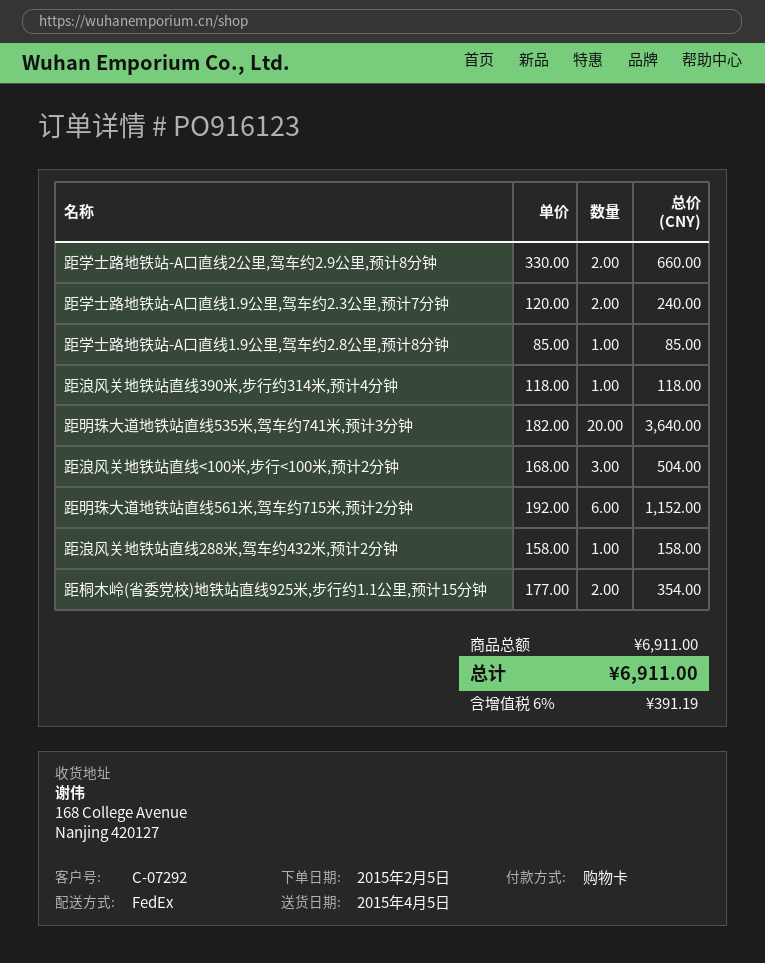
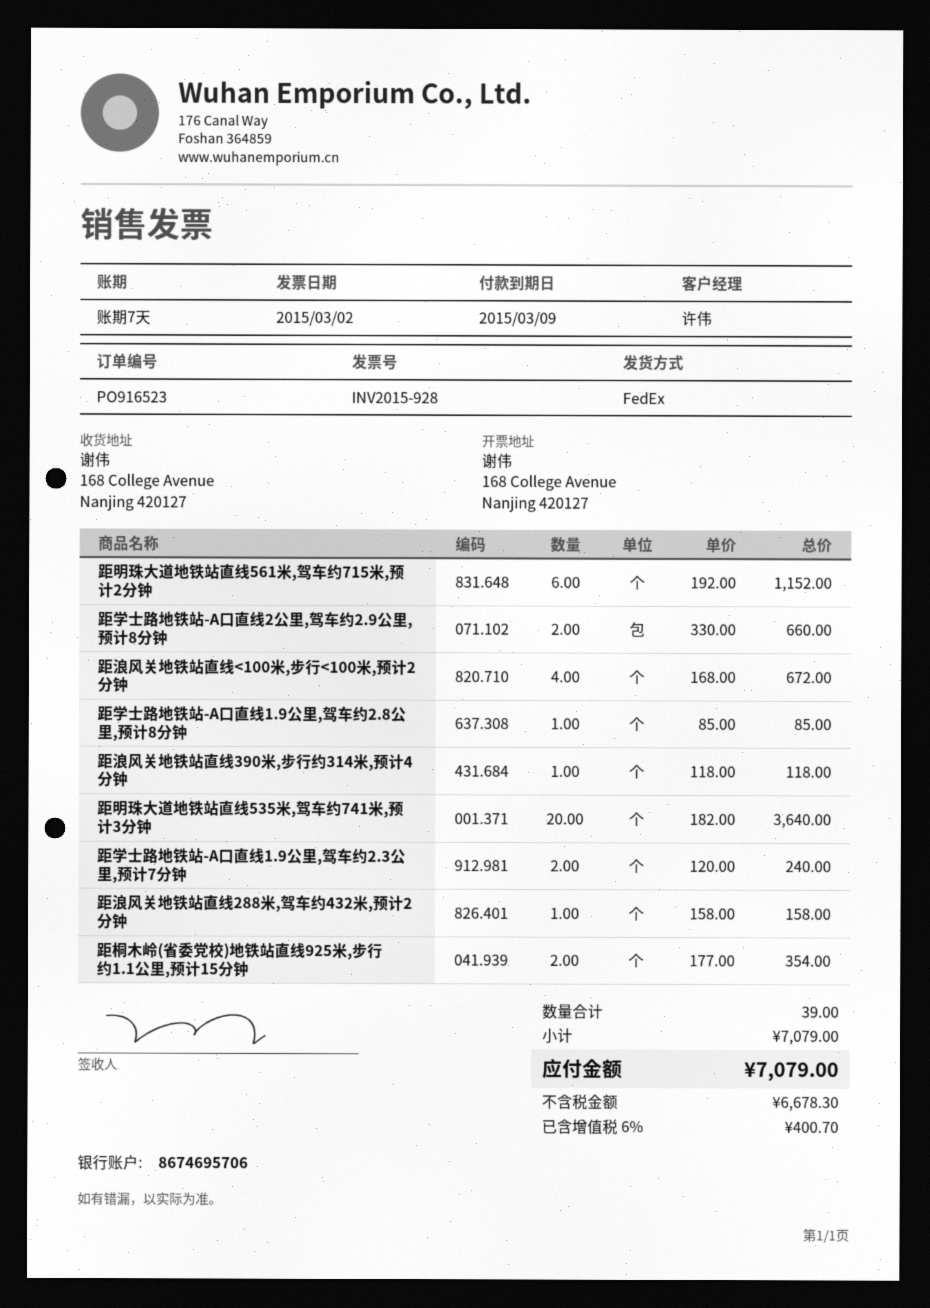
order number: PO916123 -> PO916523
距浪风关地铁站直线<100米,步行<100米,预计2分钟: 3 x 168.00 = 504.00 -> 4 x 168.00 = 672.00
subtotal: 6911.00 -> 7079.00
tax: 6% = 391.19 -> 6% = 400.70
total: 6911.00 -> 7079.00

